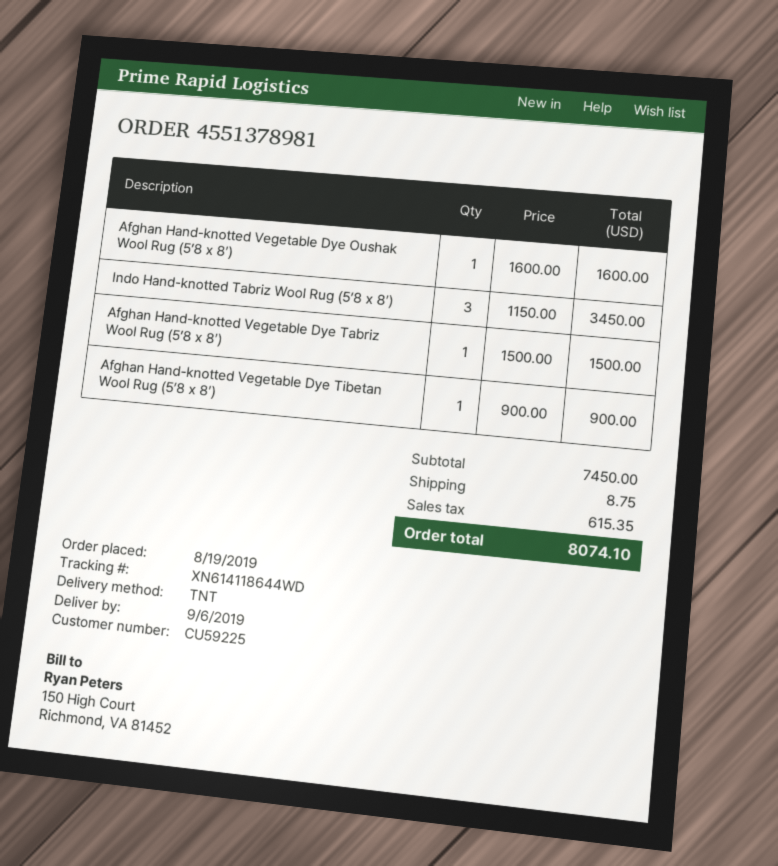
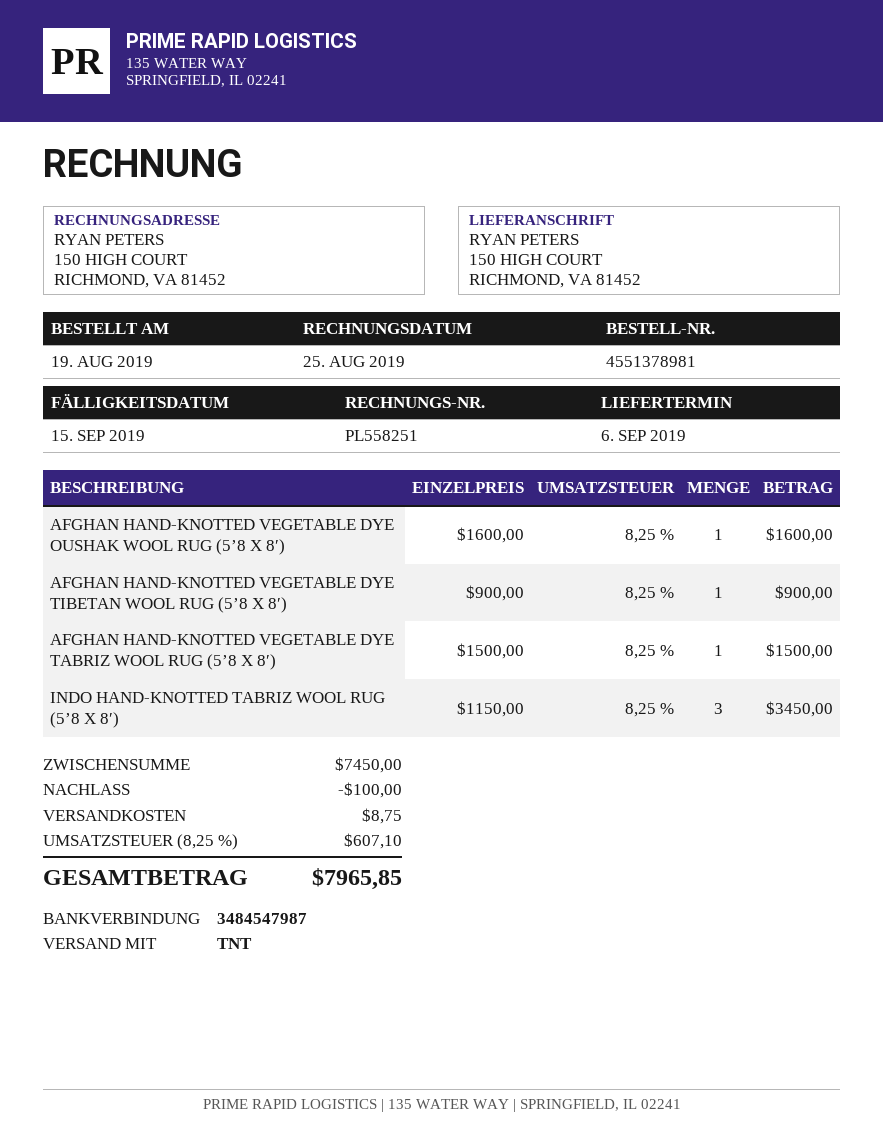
discount: none -> 100.00
tax: 615.35 -> 607.10
total: 8074.10 -> 7965.85

